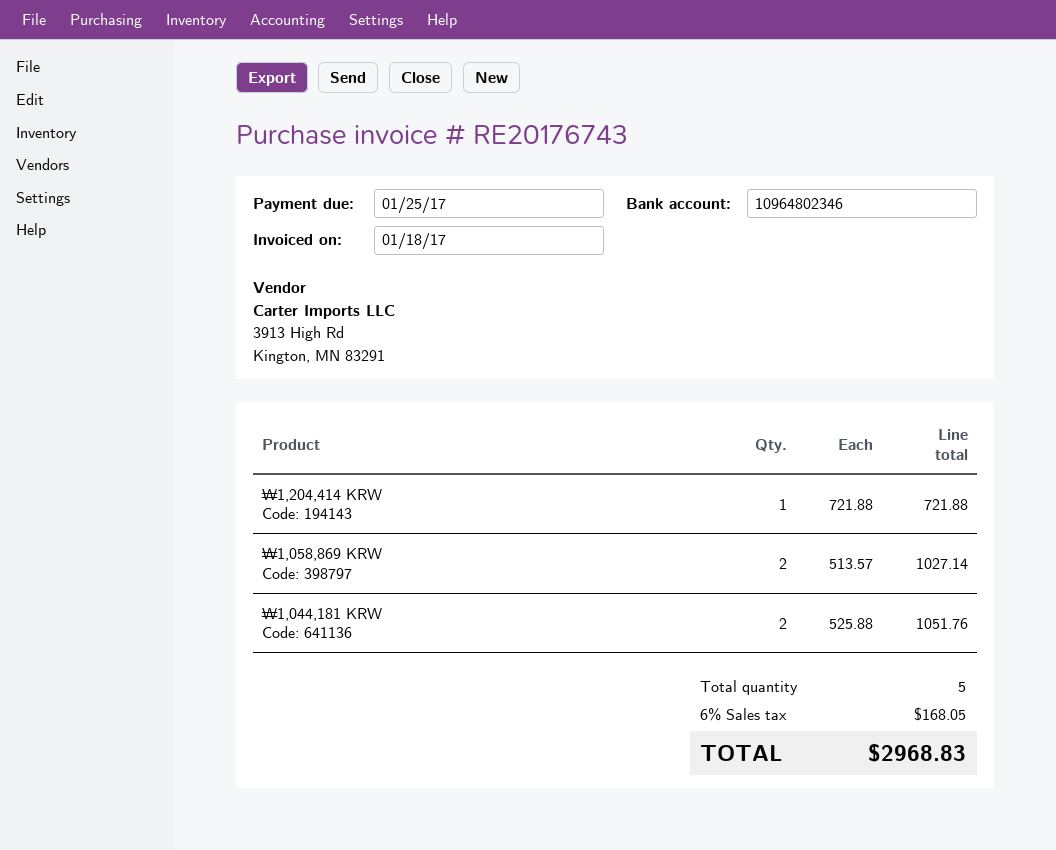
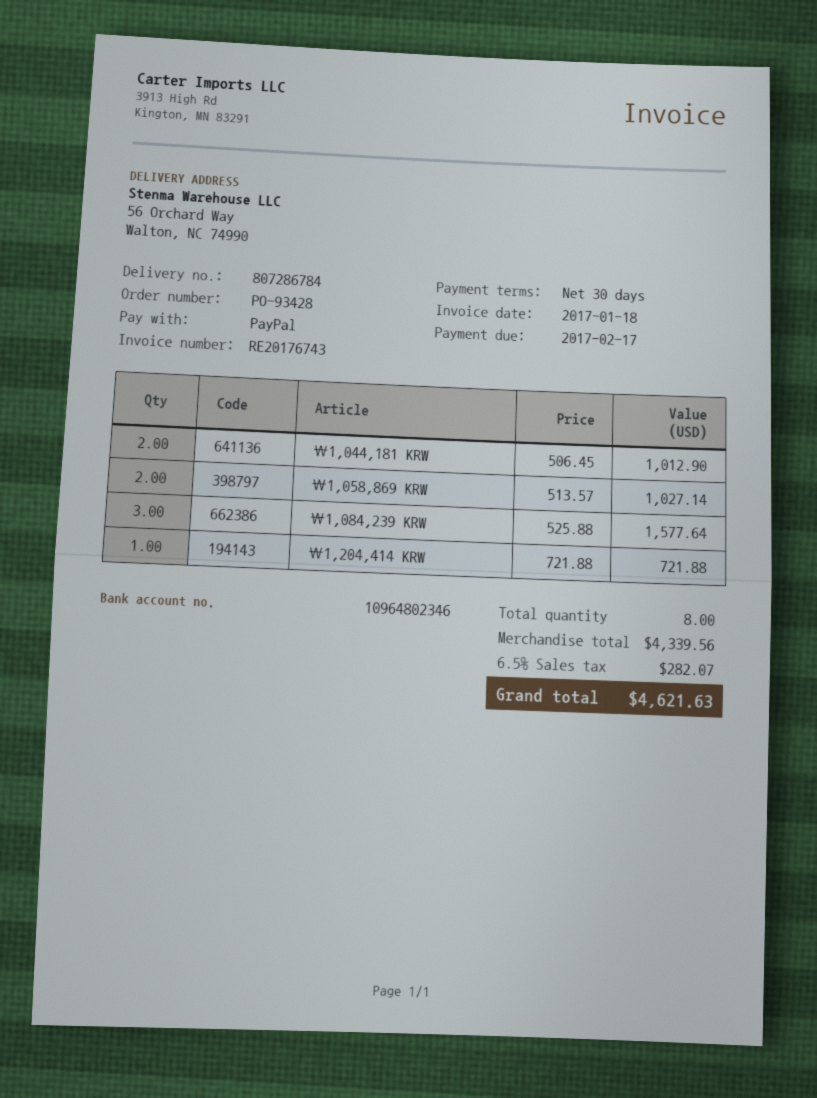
due date: 2017-01-25 -> 2017-02-17
₩1,044,181 KRW: 2 x 525.88 = 1051.76 -> 2 x 506.45 = 1012.90
₩1,084,239 KRW: none -> 3 x 525.88 = 1577.64
total quantity: 5 -> 8
tax: 6% = 168.05 -> 6.5% = 282.07
total: 2968.83 -> 4621.63

